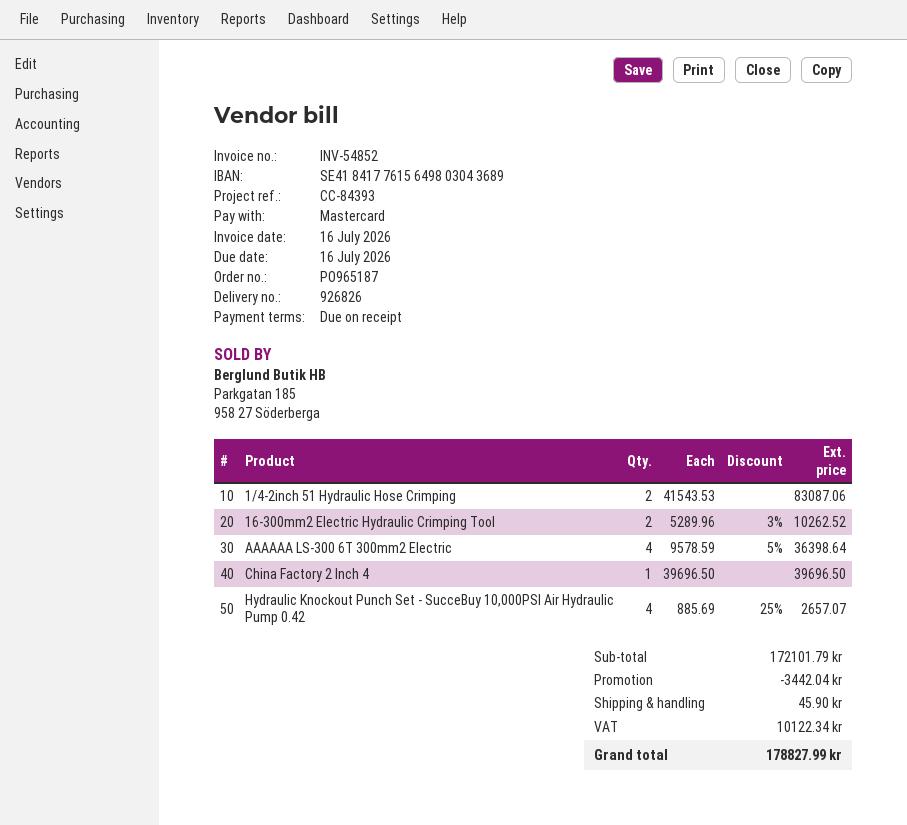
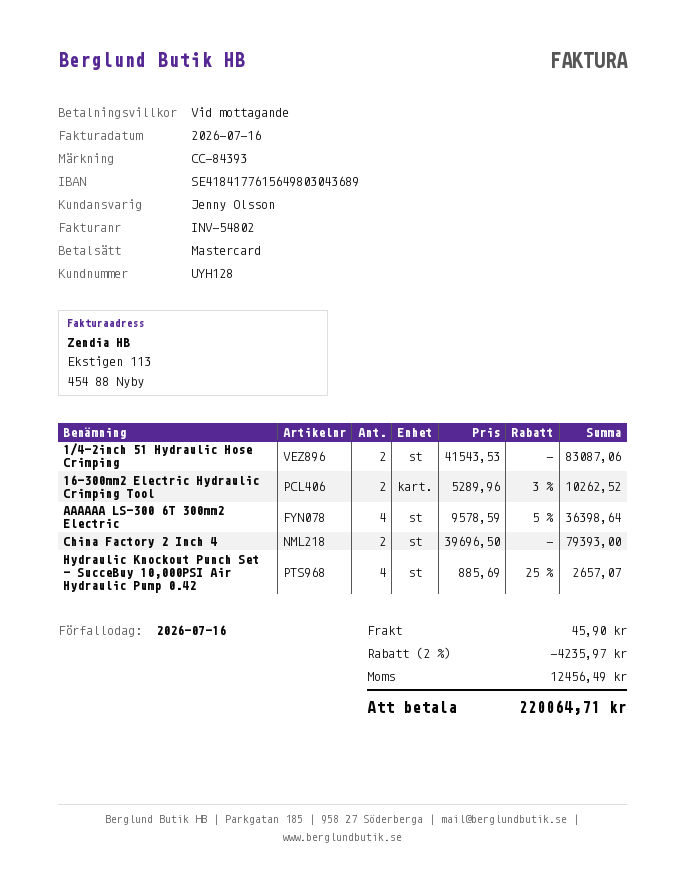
invoice number: INV-54852 -> INV-54802
China Factory 2 Inch 4: 1 x 39696.50 = 39696.50 -> 2 x 39696.50 = 79393.00
discount: 3442.04 -> 4235.97
tax: 10122.34 -> 12456.49
total: 178827.99 -> 220064.71

